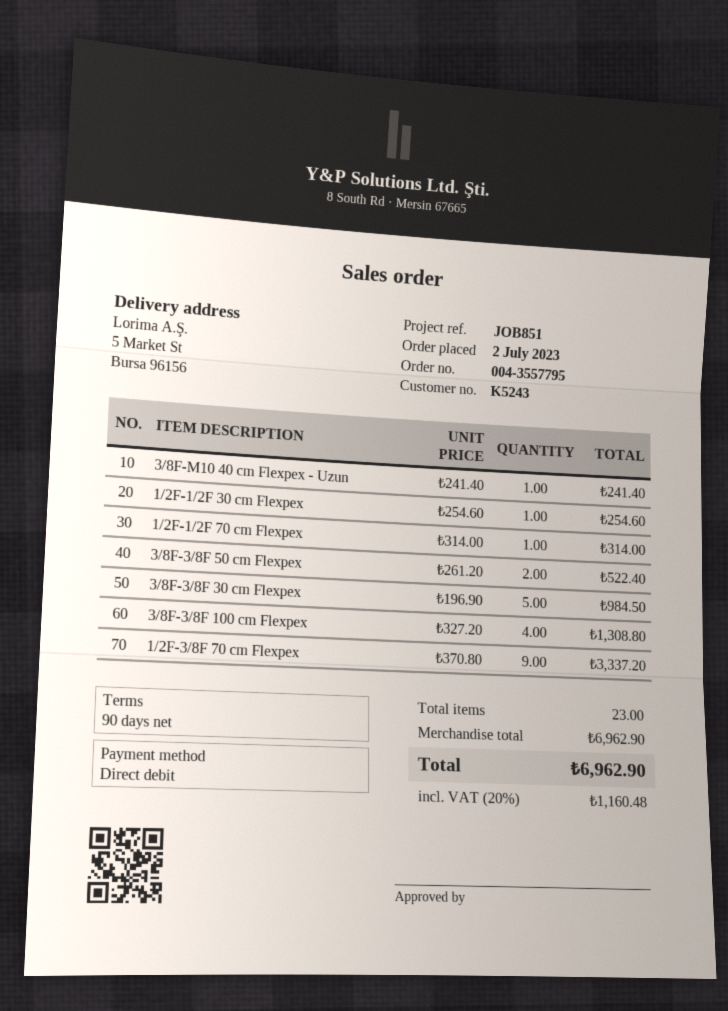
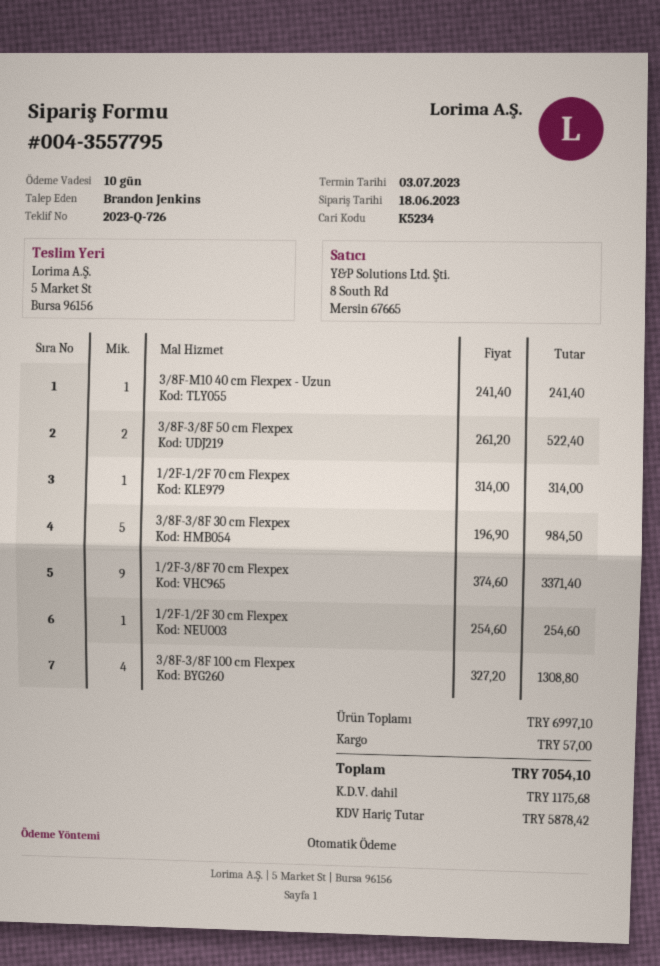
order date: 2023-07-02 -> 2023-06-18
payment terms: 90 days -> 10 days
customer number: K5243 -> K5234
1/2F-3/8F 70 cm Flexpex: 9 x 370.80 = 3337.20 -> 9 x 374.60 = 3371.40
subtotal: 6962.90 -> 6997.10
shipping: none -> 57.00
tax: 1160.48 -> 1175.68
total: 6962.90 -> 7054.10

